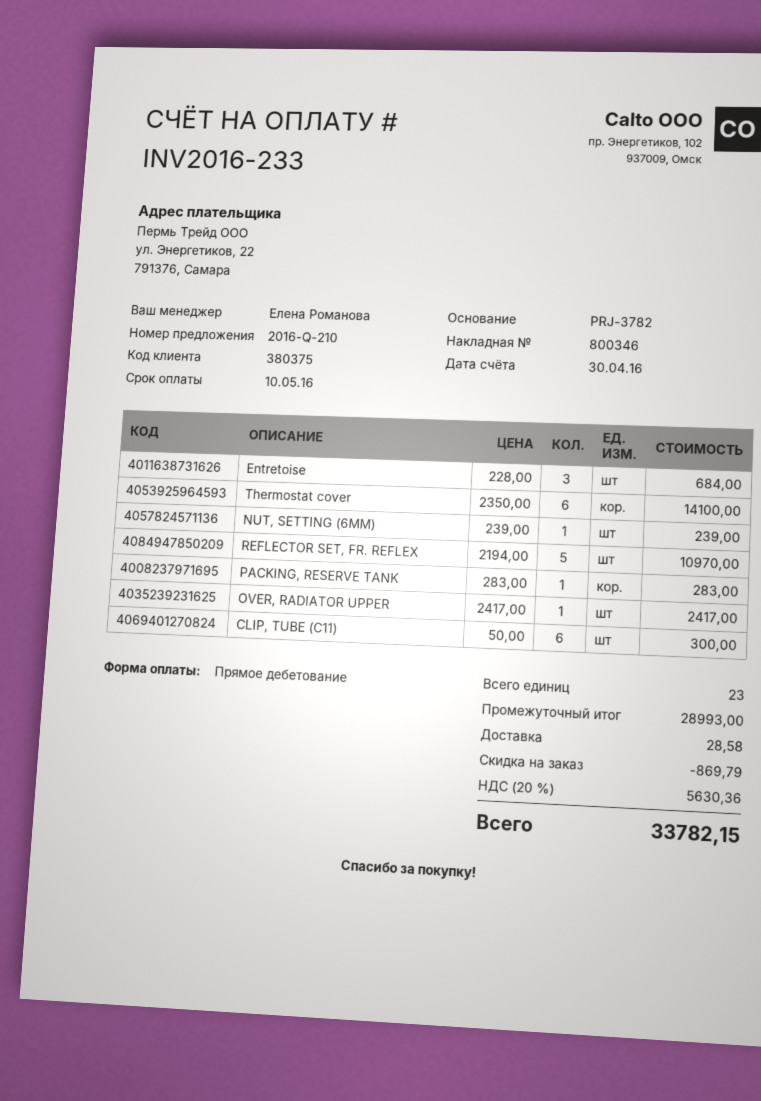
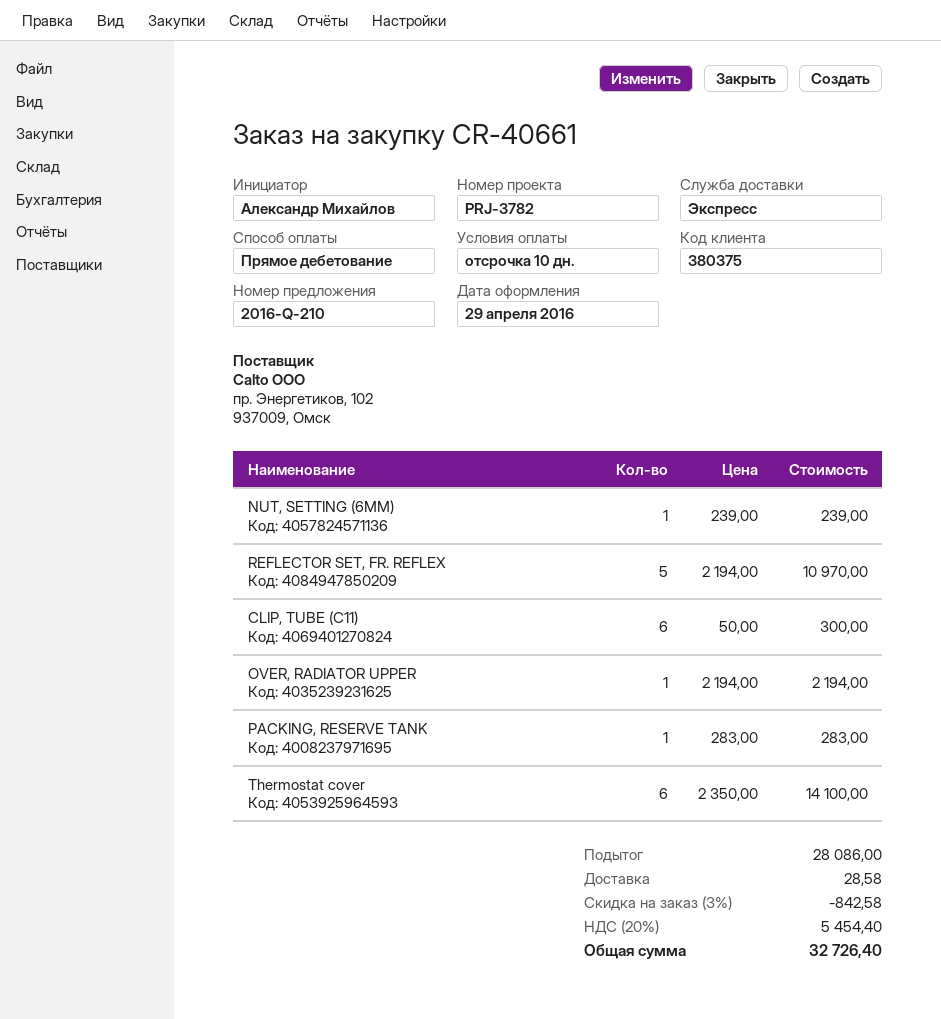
Entretoise: 3 x 228.00 = 684.00 -> none
OVER, RADIATOR UPPER: 1 x 2417.00 = 2417.00 -> 1 x 2194.00 = 2194.00
subtotal: 28993.00 -> 28086.00
discount: 869.79 -> 842.58
tax: 20% = 5630.36 -> 20% = 5454.40
total: 33782.15 -> 32726.40

